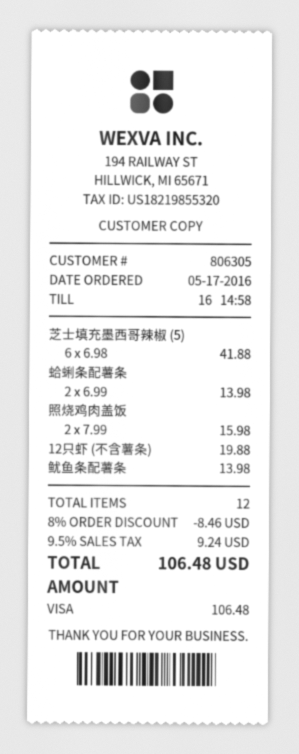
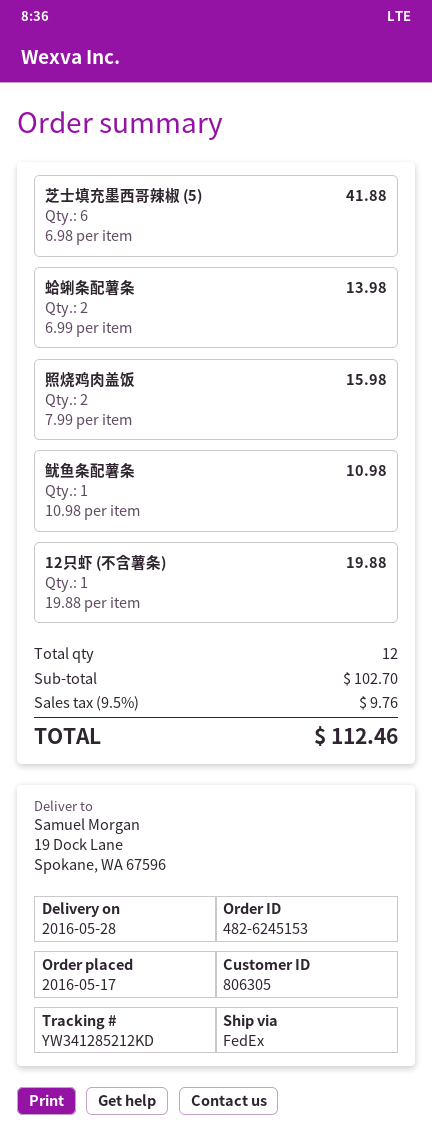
鱿鱼条配薯条: 1 x 13.98 = 13.98 -> 1 x 10.98 = 10.98
discount: 8% = 8.46 -> none
tax: 9.5% = 9.24 -> 9.5% = 9.76
total: 106.48 -> 112.46

